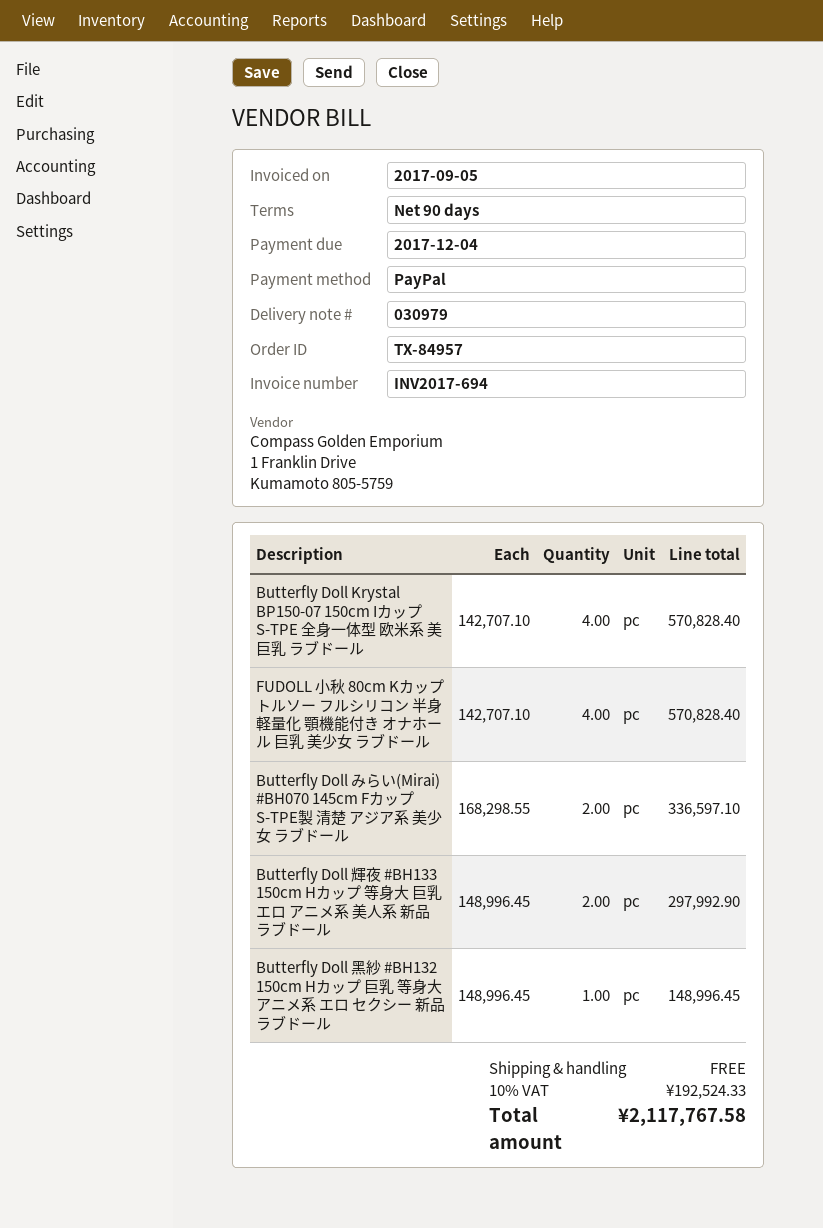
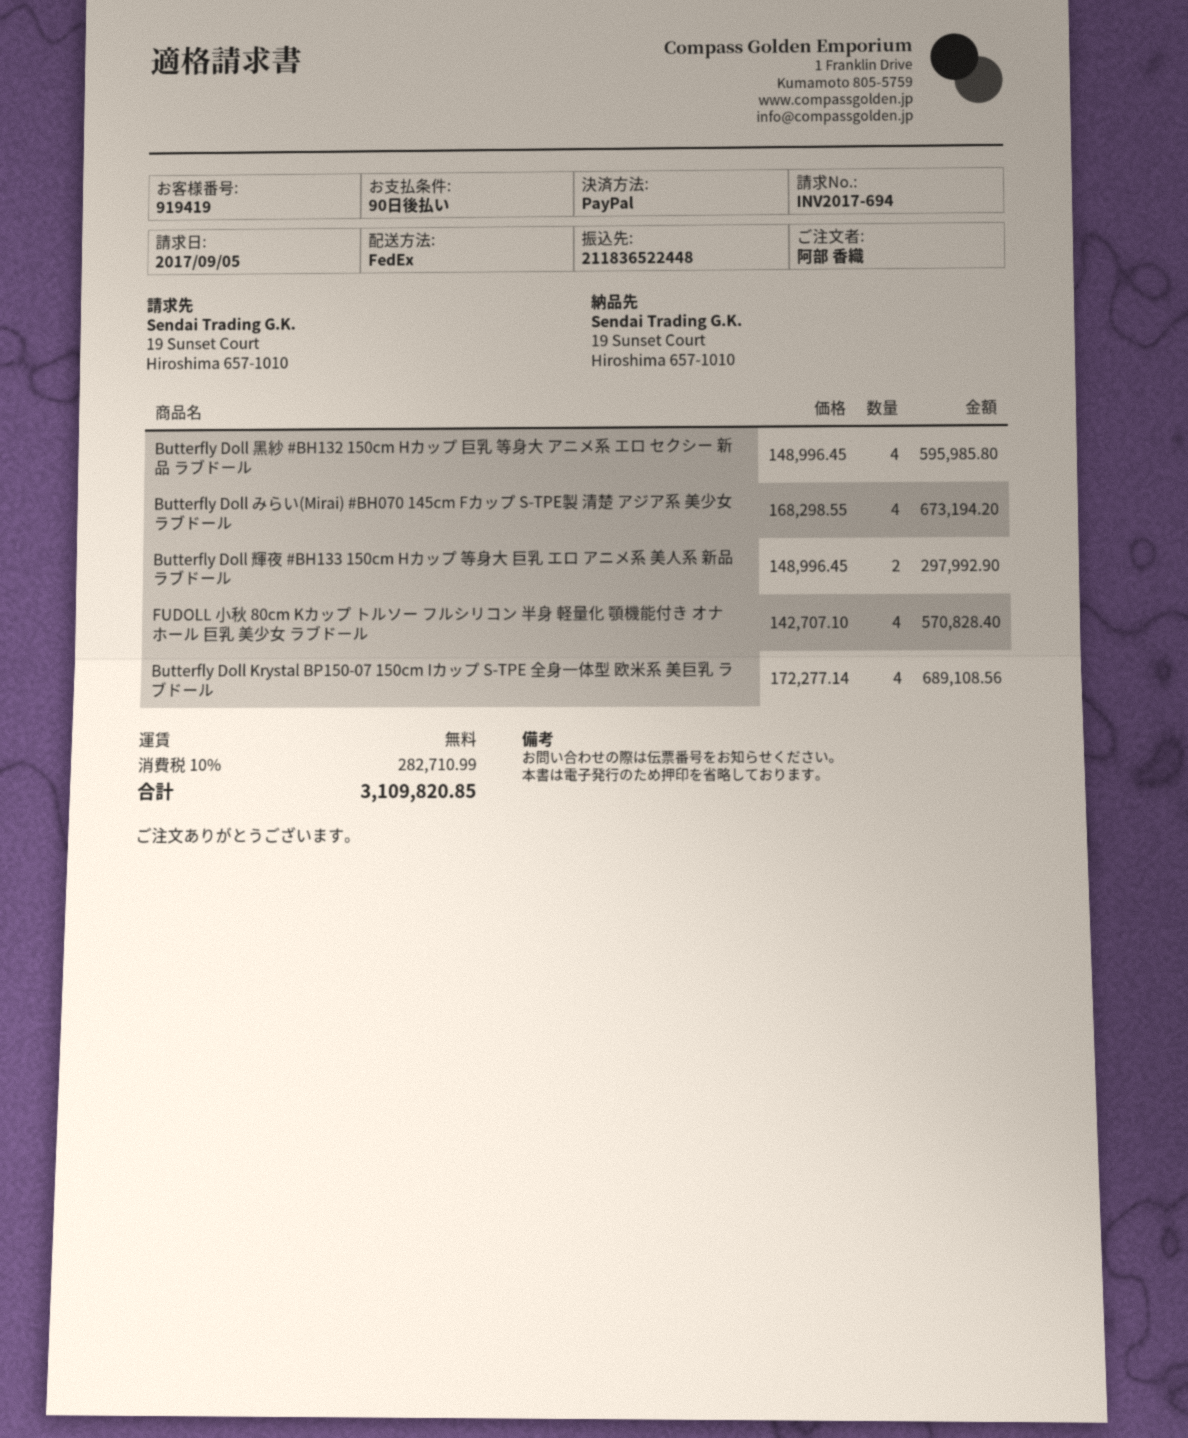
Butterfly Doll Krystal BP150-07 150cm Iカップ S-TPE 全身一体型 欧米系 美巨乳 ラブドール: 4 x 142707.10 = 570828.40 -> 4 x 172277.14 = 689108.56
Butterfly Doll みらい(Mirai) #BH070 145cm Fカップ S-TPE製 清楚 アジア系 美少女 ラブドール: 2 x 168298.55 = 336597.10 -> 4 x 168298.55 = 673194.20
Butterfly Doll 黑紗 #BH132 150cm Hカップ 巨乳 等身大 アニメ系 エロ セクシー 新品 ラブドール: 1 x 148996.45 = 148996.45 -> 4 x 148996.45 = 595985.80
tax: 10% = 192524.33 -> 10% = 282710.99
total: 2117767.58 -> 3109820.85

